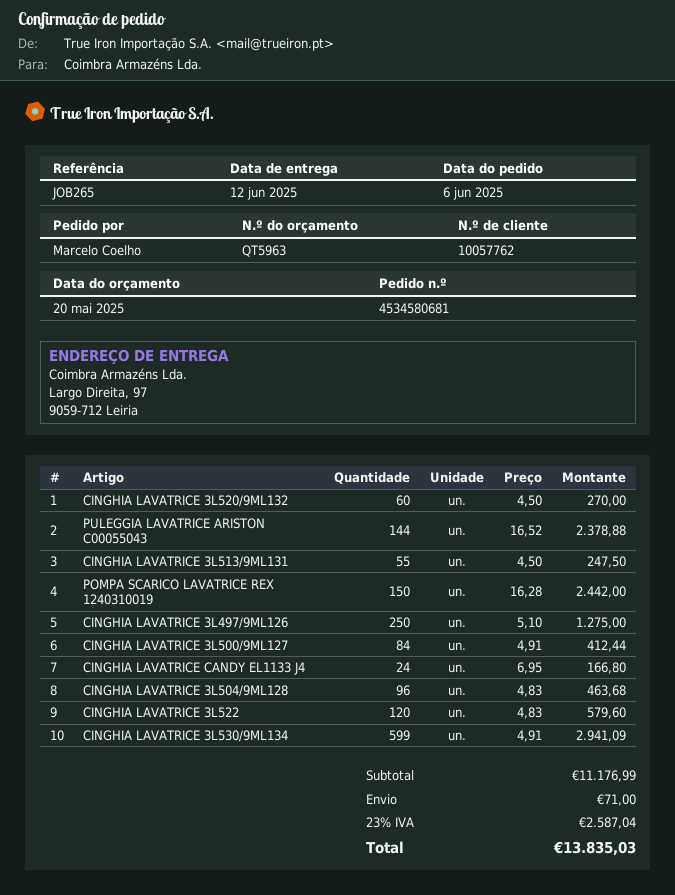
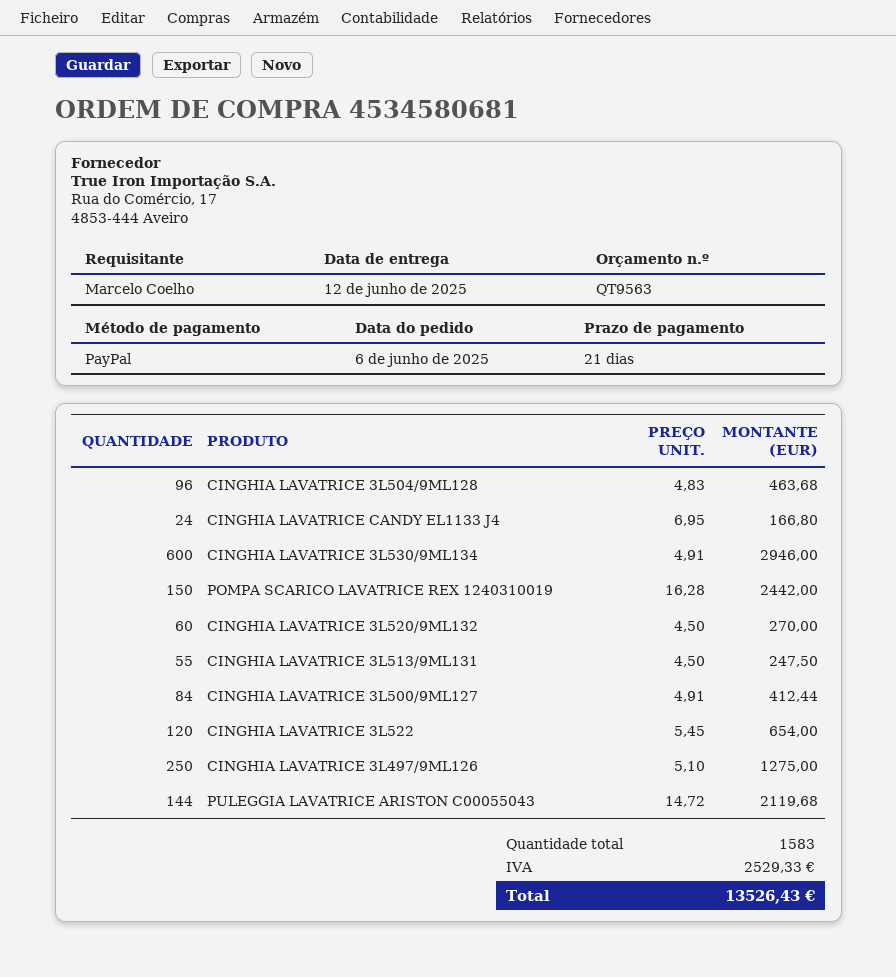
quote number: QT5963 -> QT9563
PULEGGIA LAVATRICE ARISTON C00055043: 144 x 16.52 = 2378.88 -> 144 x 14.72 = 2119.68
CINGHIA LAVATRICE 3L522: 120 x 4.83 = 579.60 -> 120 x 5.45 = 654.00
CINGHIA LAVATRICE 3L530/9ML134: 599 x 4.91 = 2941.09 -> 600 x 4.91 = 2946.00
shipping: 71.00 -> none
tax: 2587.04 -> 2529.33
total: 13835.03 -> 13526.43

